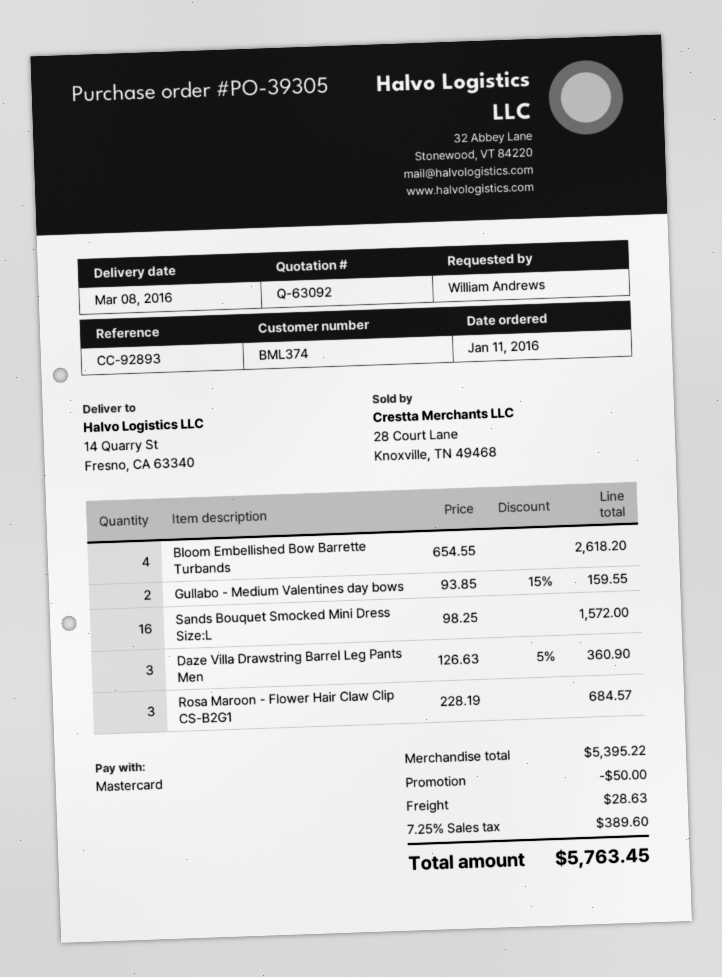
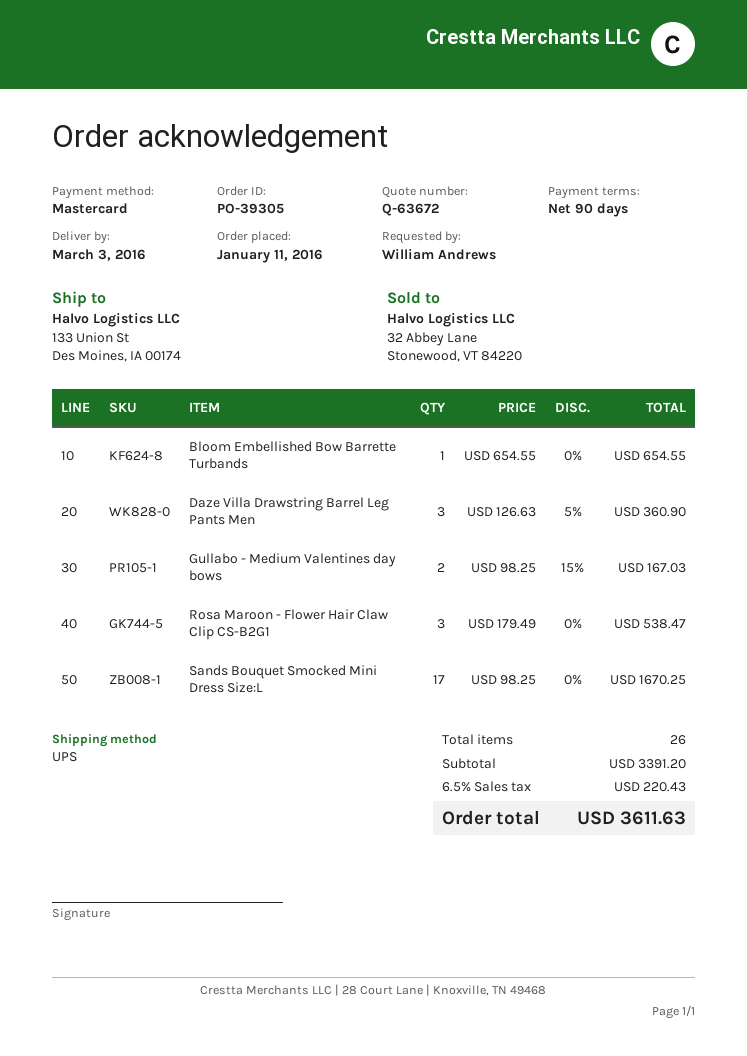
quote number: Q-63092 -> Q-63672
delivery date: 2016-03-08 -> 2016-03-03
ship to: 14 Quarry St, Fresno, CA 63340 -> 133 Union St, Des Moines, IA 00174
Bloom Embellished Bow Barrette Turbands: 4 x 654.55 = 2618.20 -> 1 x 654.55 = 654.55
Gullabo - Medium Valentines day bows: 2 x 93.85 - 15% = 159.55 -> 2 x 98.25 - 15% = 167.03
Sands Bouquet Smocked Mini Dress Size:L: 16 x 98.25 = 1572.00 -> 17 x 98.25 = 1670.25
Rosa Maroon - Flower Hair Claw Clip CS-B2G1: 3 x 228.19 = 684.57 -> 3 x 179.49 = 538.47
subtotal: 5395.22 -> 3391.20
discount: 50.00 -> none
shipping: 28.63 -> none
tax: 7.25% = 389.60 -> 6.5% = 220.43
total: 5763.45 -> 3611.63

